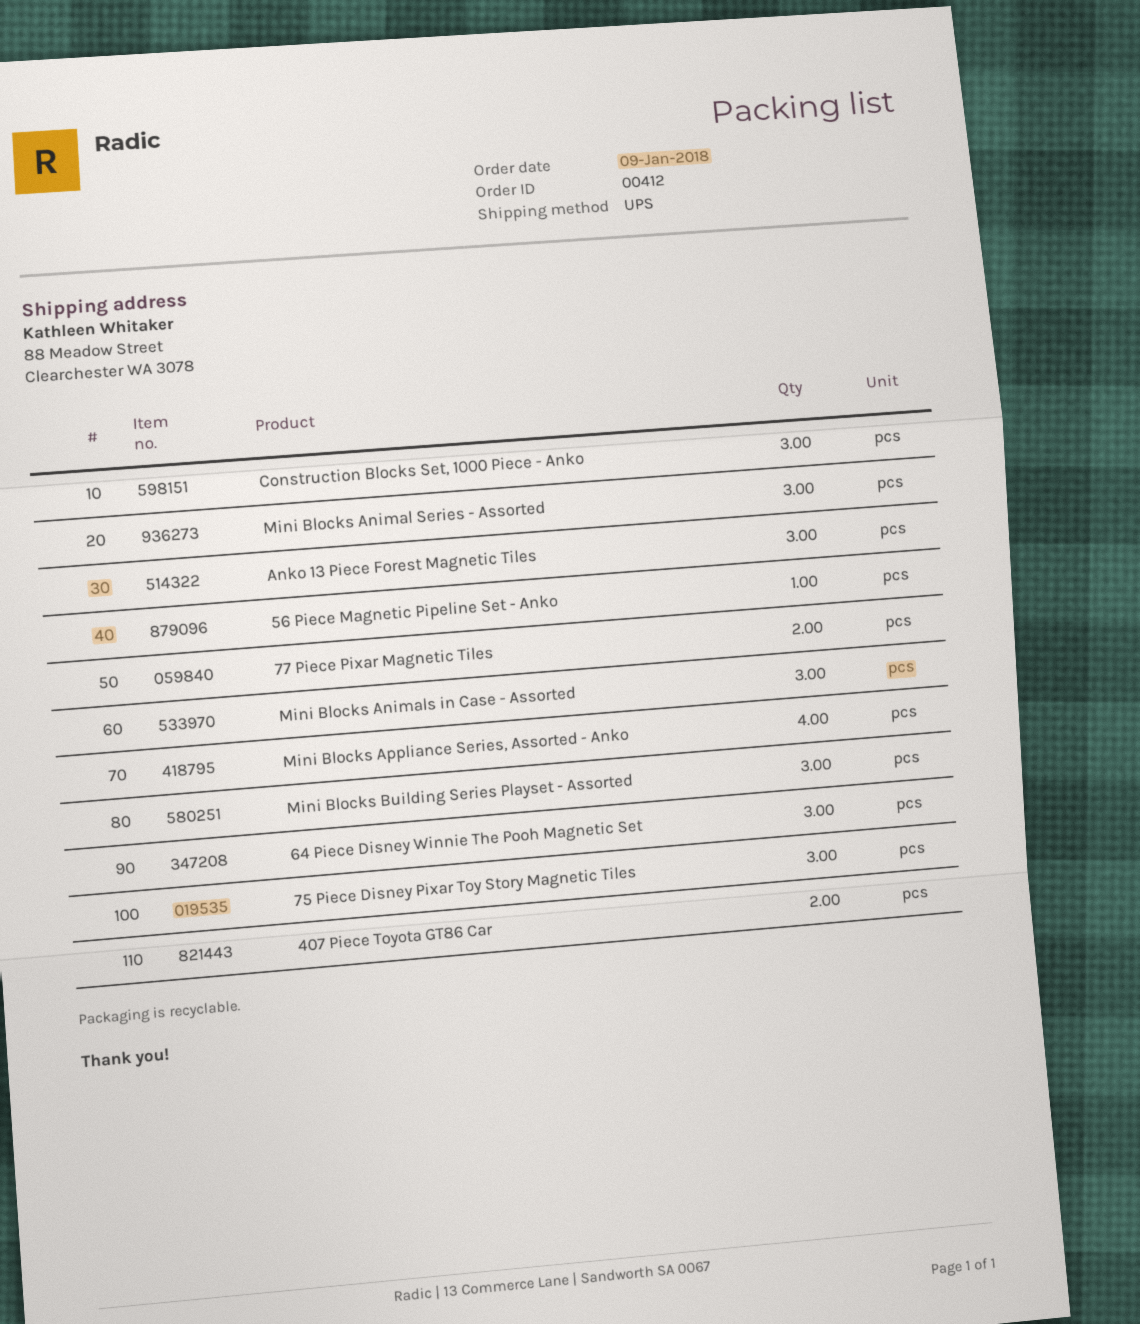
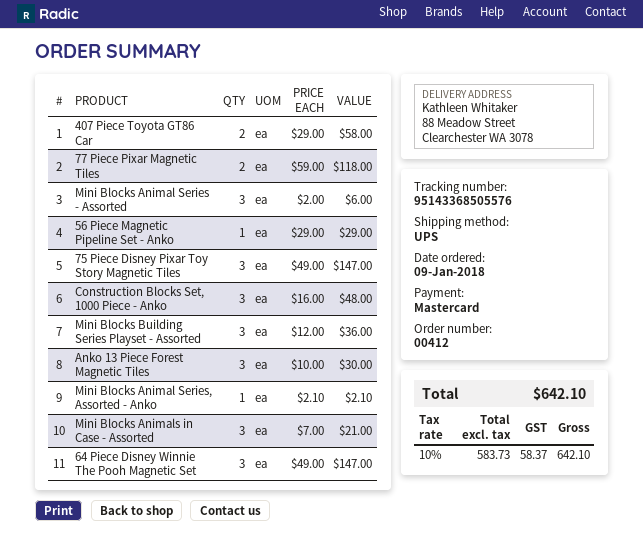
Mini Blocks Appliance Series, Assorted - Anko: 4 -> none
Mini Blocks Animal Series, Assorted - Anko: none -> 1

